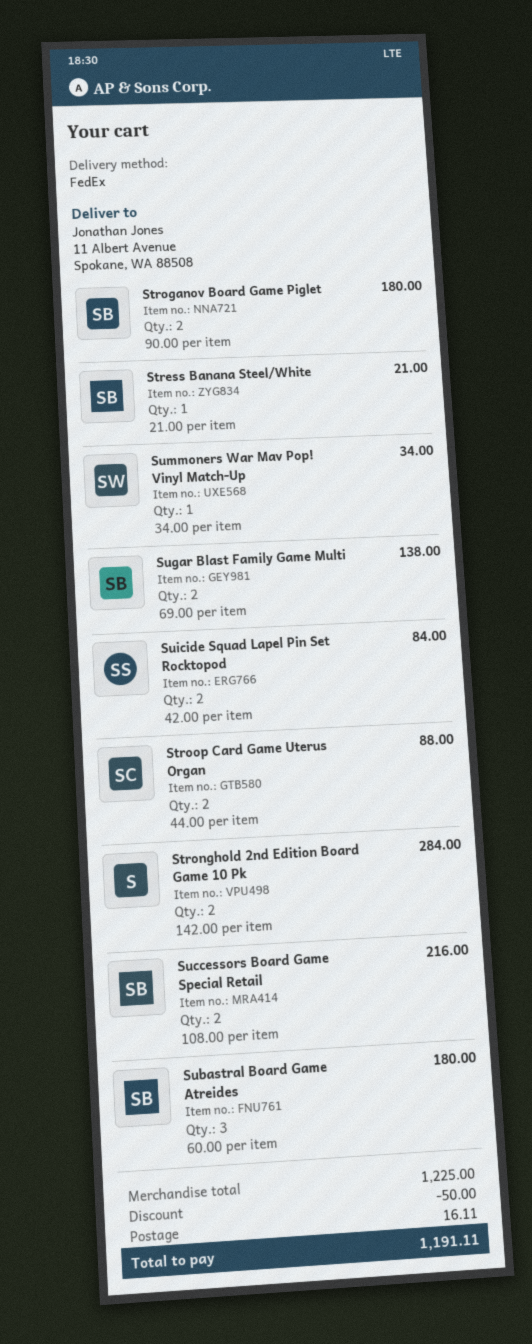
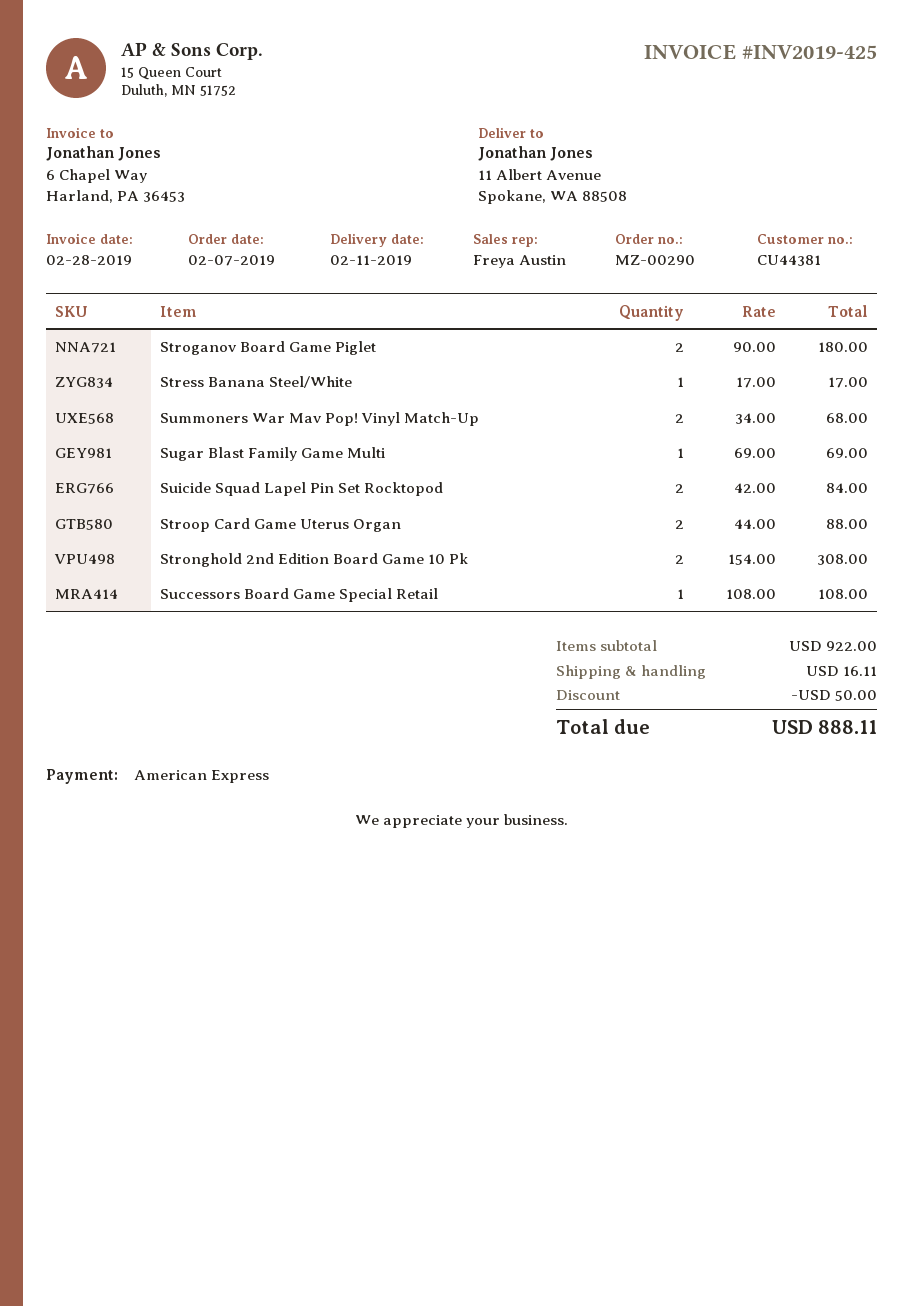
Stress Banana Steel/White: 1 x 21.00 = 21.00 -> 1 x 17.00 = 17.00
Summoners War Mav Pop! Vinyl Match-Up: 1 x 34.00 = 34.00 -> 2 x 34.00 = 68.00
Sugar Blast Family Game Multi: 2 x 69.00 = 138.00 -> 1 x 69.00 = 69.00
Stronghold 2nd Edition Board Game 10 Pk: 2 x 142.00 = 284.00 -> 2 x 154.00 = 308.00
Successors Board Game Special Retail: 2 x 108.00 = 216.00 -> 1 x 108.00 = 108.00
Subastral Board Game Atreides: 3 x 60.00 = 180.00 -> none
subtotal: 1225.00 -> 922.00
total: 1191.11 -> 888.11

